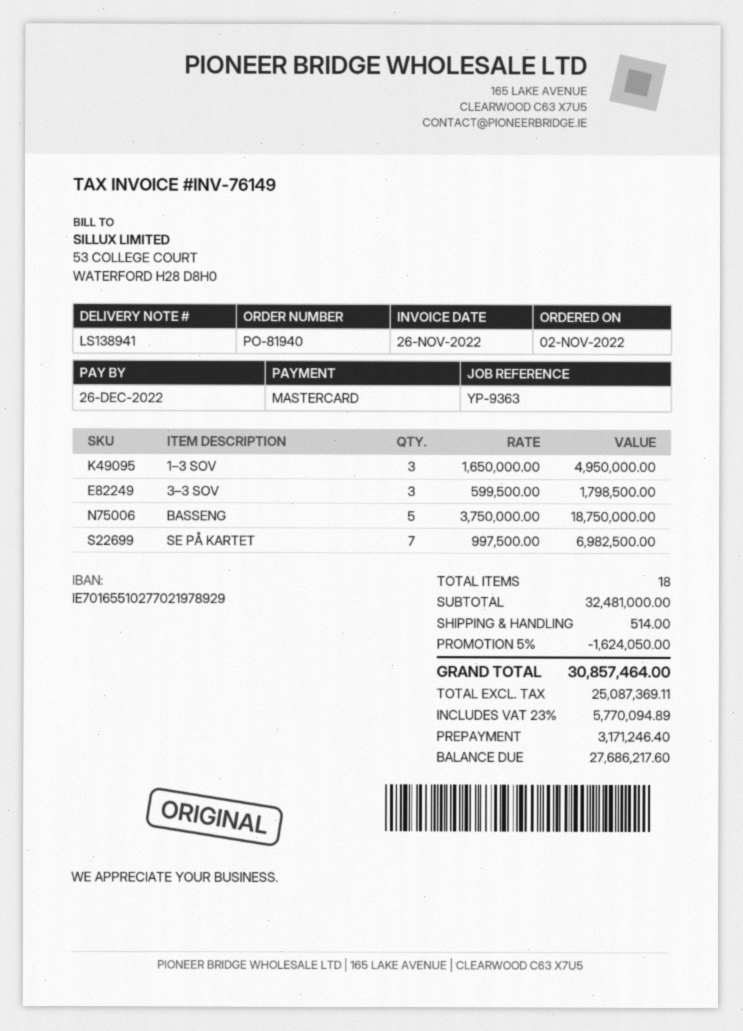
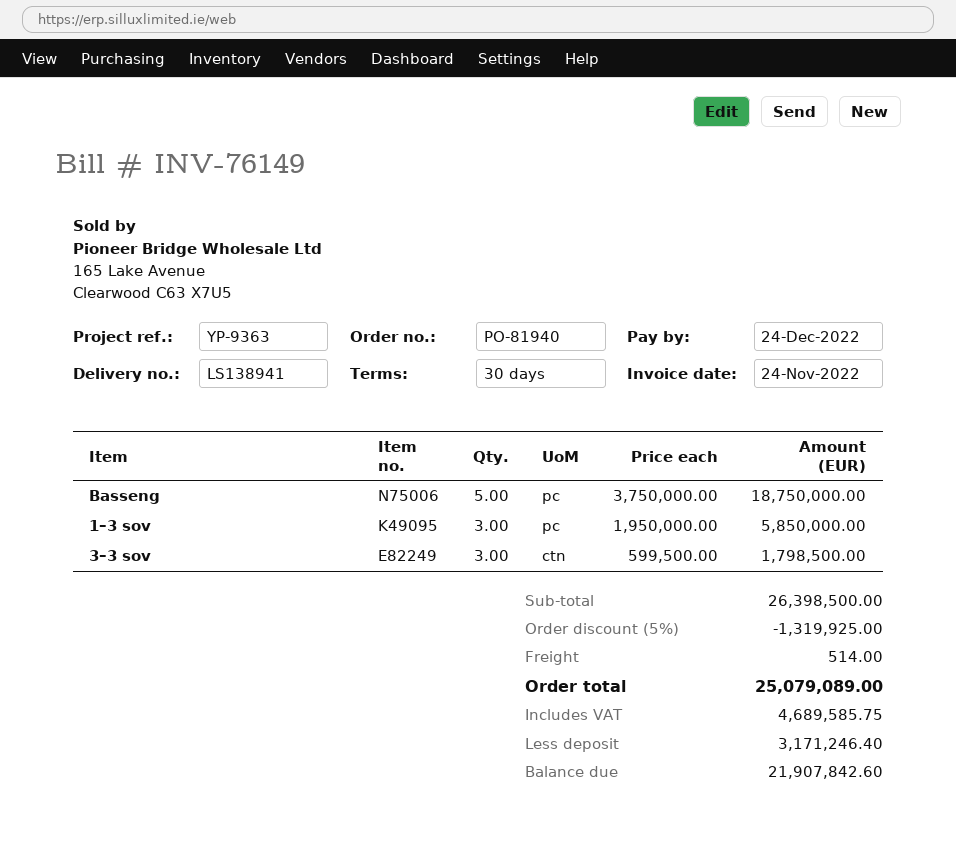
invoice date: 2022-11-26 -> 2022-11-24
due date: 2022-12-26 -> 2022-12-24
1–3 SOV: 3 x 1650000.00 = 4950000.00 -> 3 x 1950000.00 = 5850000.00
SE PÅ KARTET: 7 x 997500.00 = 6982500.00 -> none
subtotal: 32481000.00 -> 26398500.00
discount: 5% = 1624050.00 -> 5% = 1319925.00
tax: 5770094.89 -> 4689585.75
total: 30857464.00 -> 25079089.00
balance: 27686217.60 -> 21907842.60

